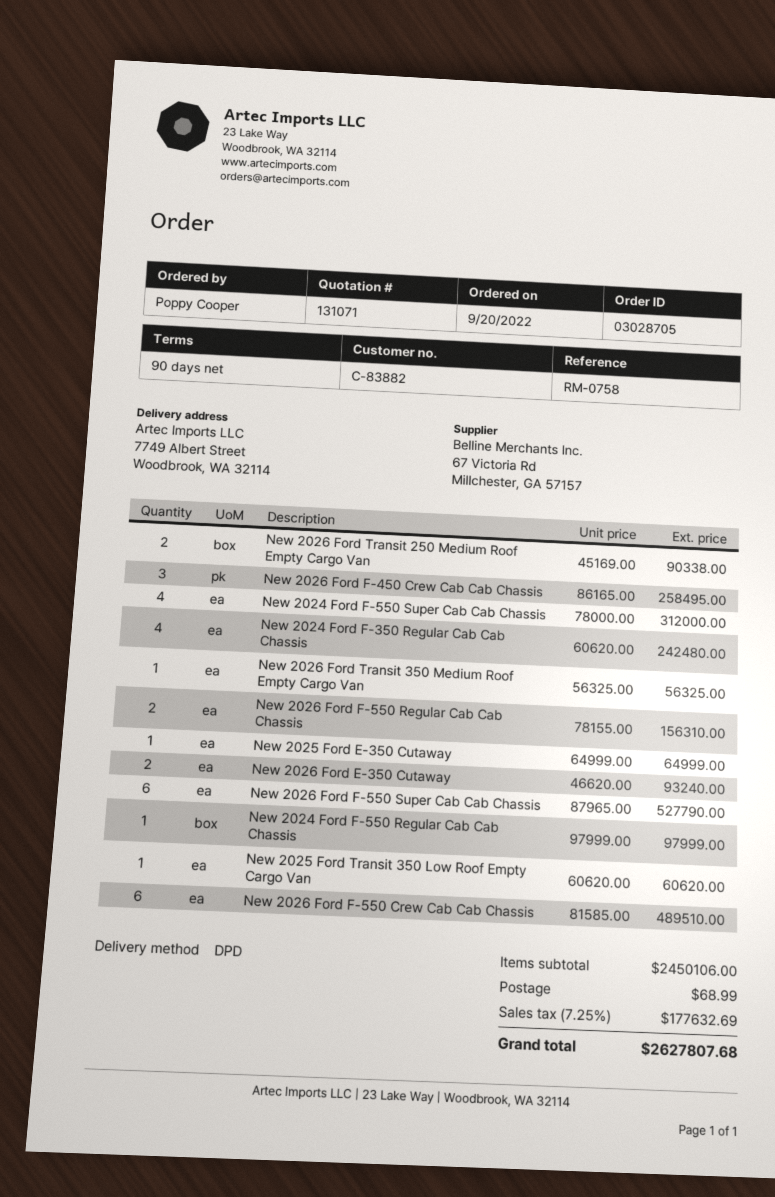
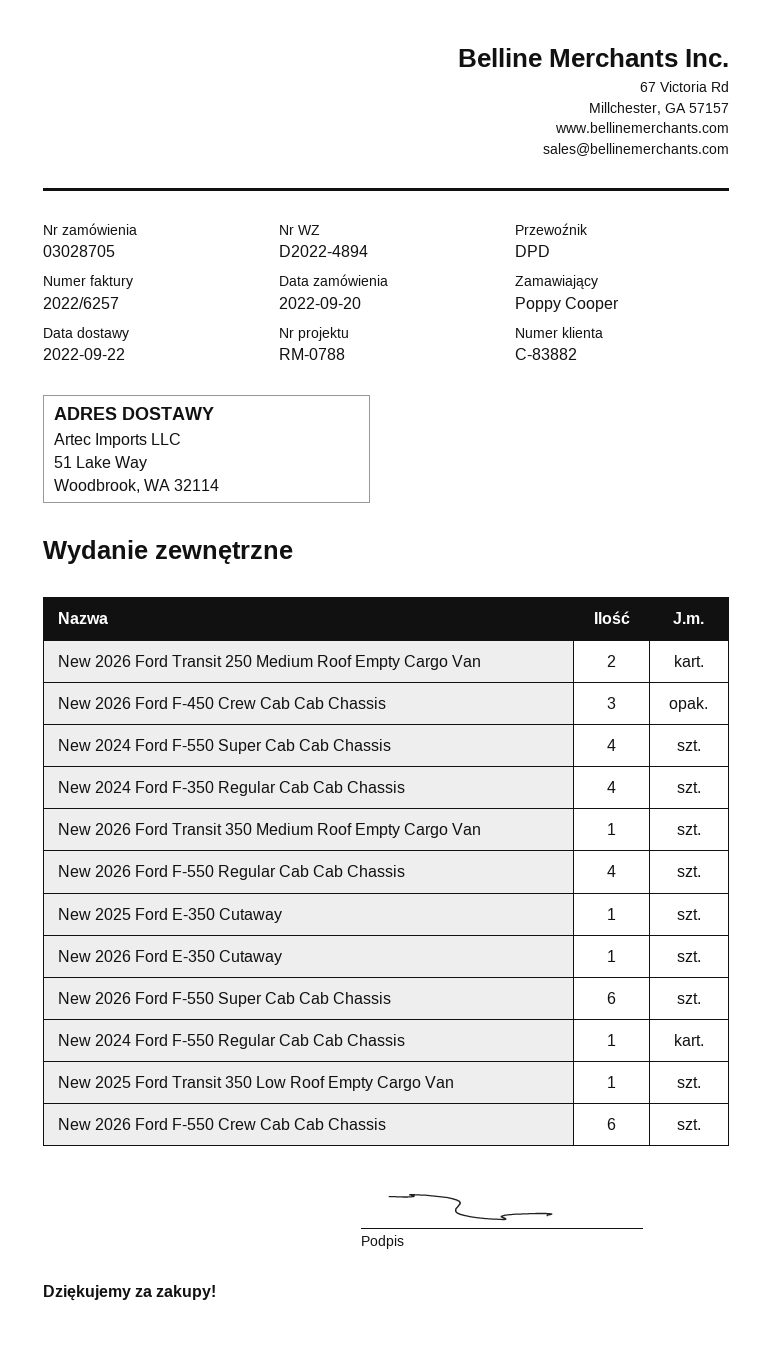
reference: RM-0758 -> RM-0788
ship to: 7749 Albert Street, Woodbrook, WA 32114 -> 51 Lake Way, Woodbrook, WA 32114
New 2026 Ford F-550 Regular Cab Cab Chassis: 2 -> 4
New 2026 Ford E-350 Cutaway: 2 -> 1

